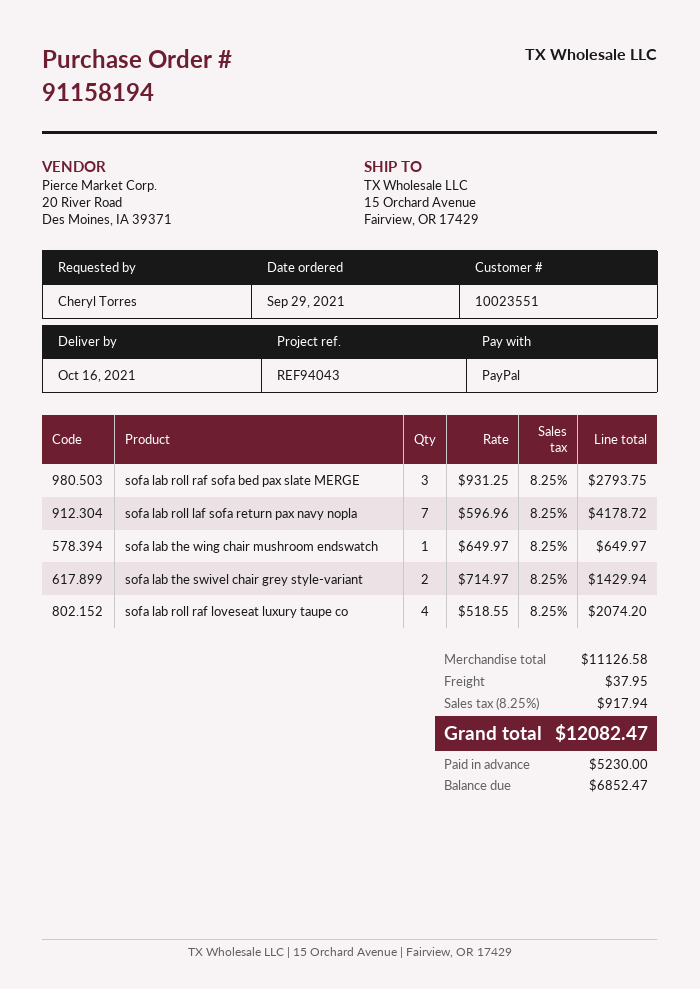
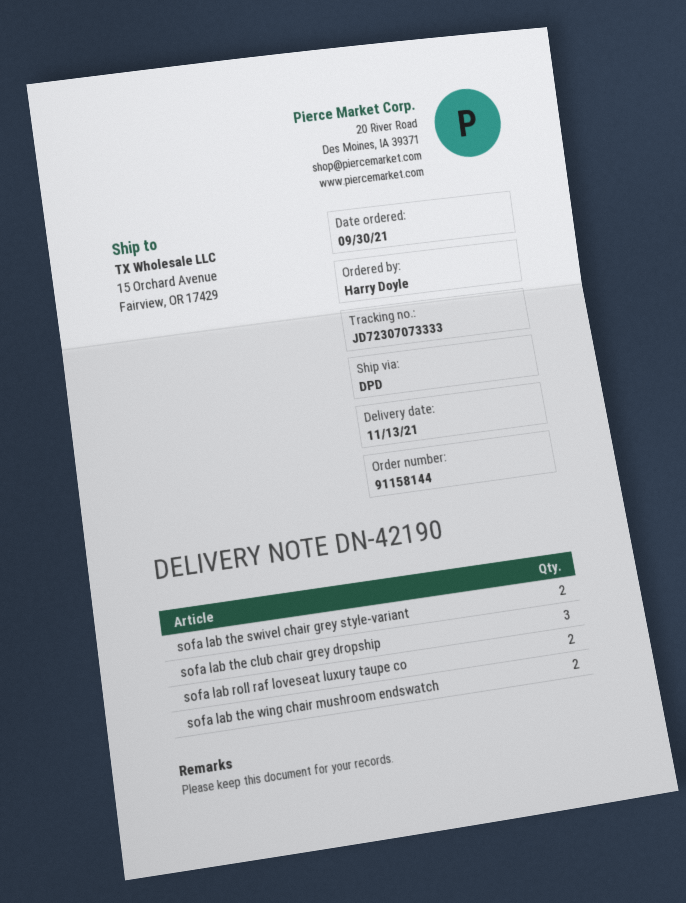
order number: 91158194 -> 91158144
order date: 2021-09-29 -> 2021-09-30
delivery date: 2021-10-16 -> 2021-11-13
ordered by: Cheryl Torres -> Harry Doyle
sofa lab roll raf sofa bed pax slate MERGE: 3 -> none
sofa lab roll laf sofa return pax navy nopla: 7 -> none
sofa lab the wing chair mushroom endswatch: 1 -> 2
sofa lab roll raf loveseat luxury taupe co: 4 -> 2
sofa lab the club chair grey dropship: none -> 3

